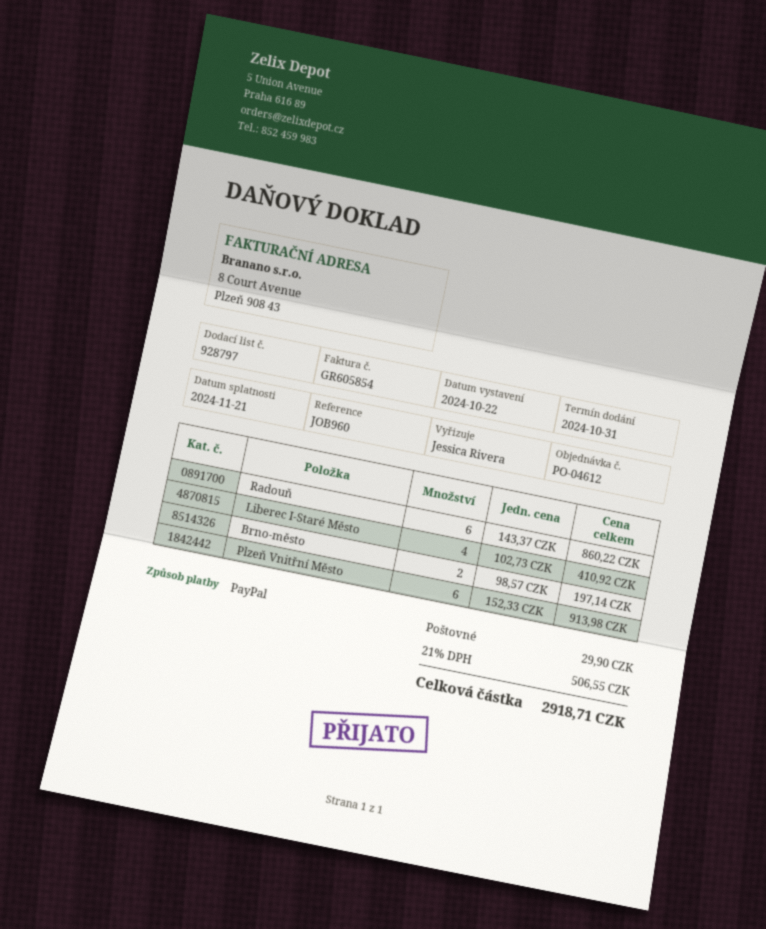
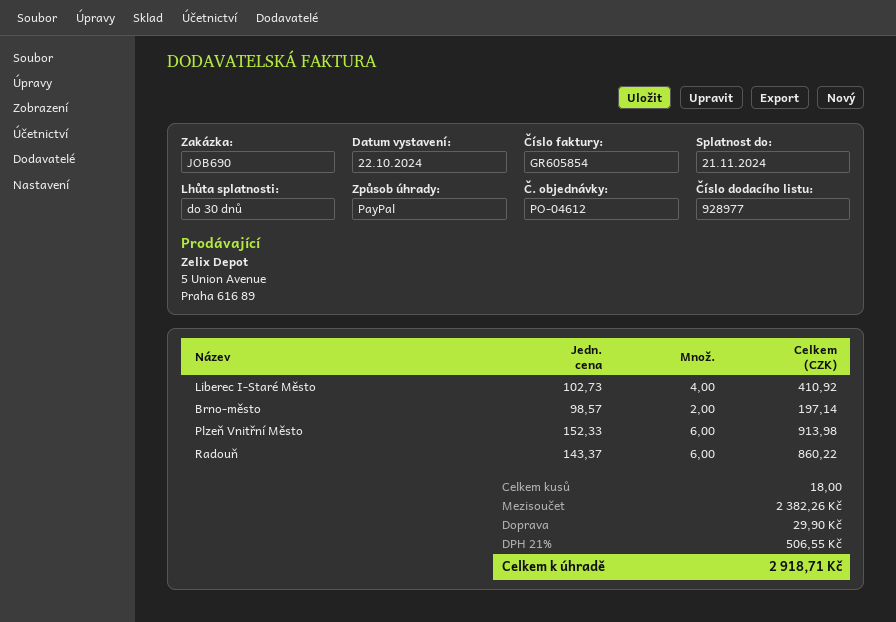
delivery note number: 928797 -> 928977
reference: JOB960 -> JOB690

